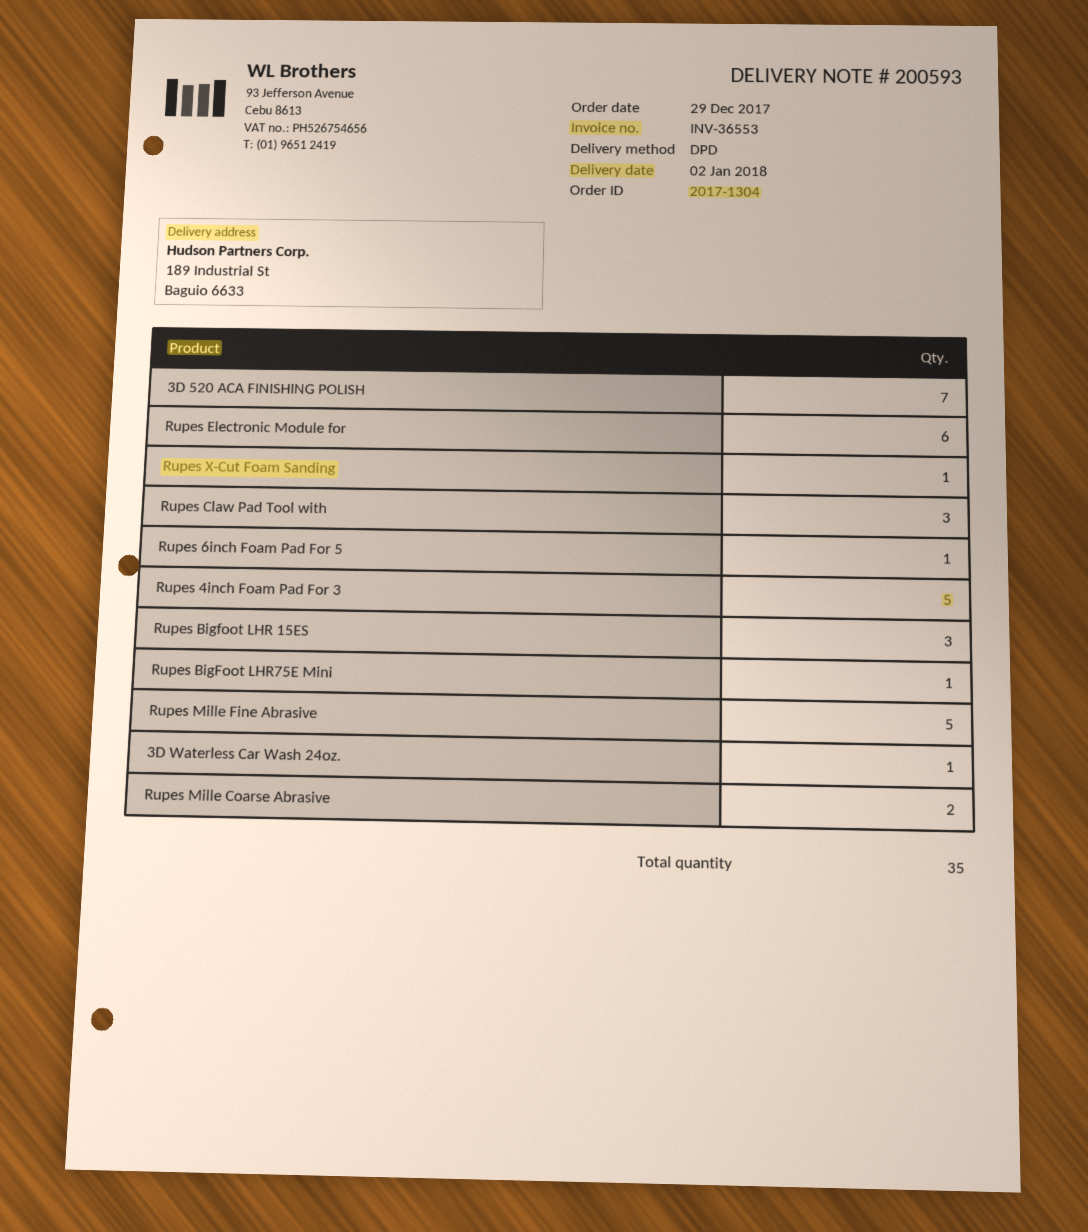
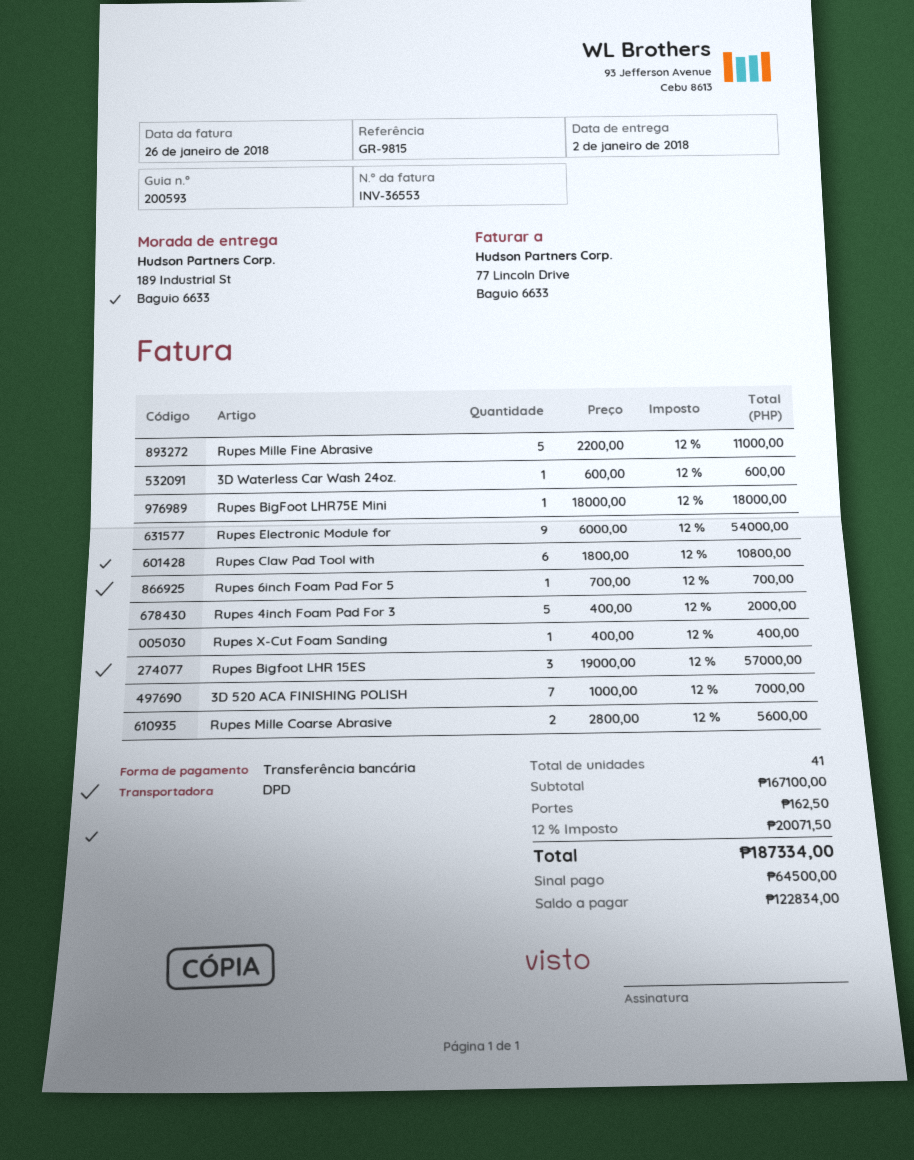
Rupes Electronic Module for: 6 -> 9
Rupes Claw Pad Tool with: 3 -> 6
total quantity: 35 -> 41

